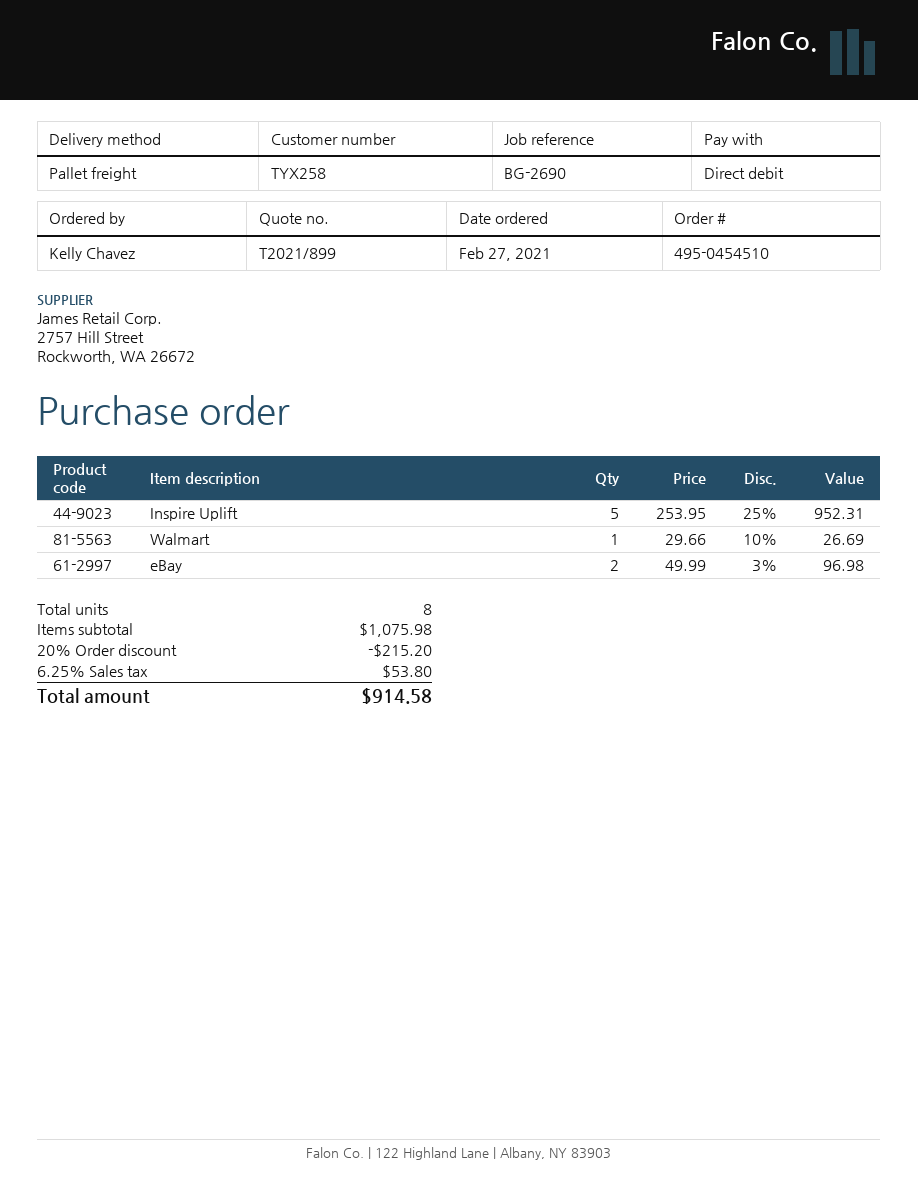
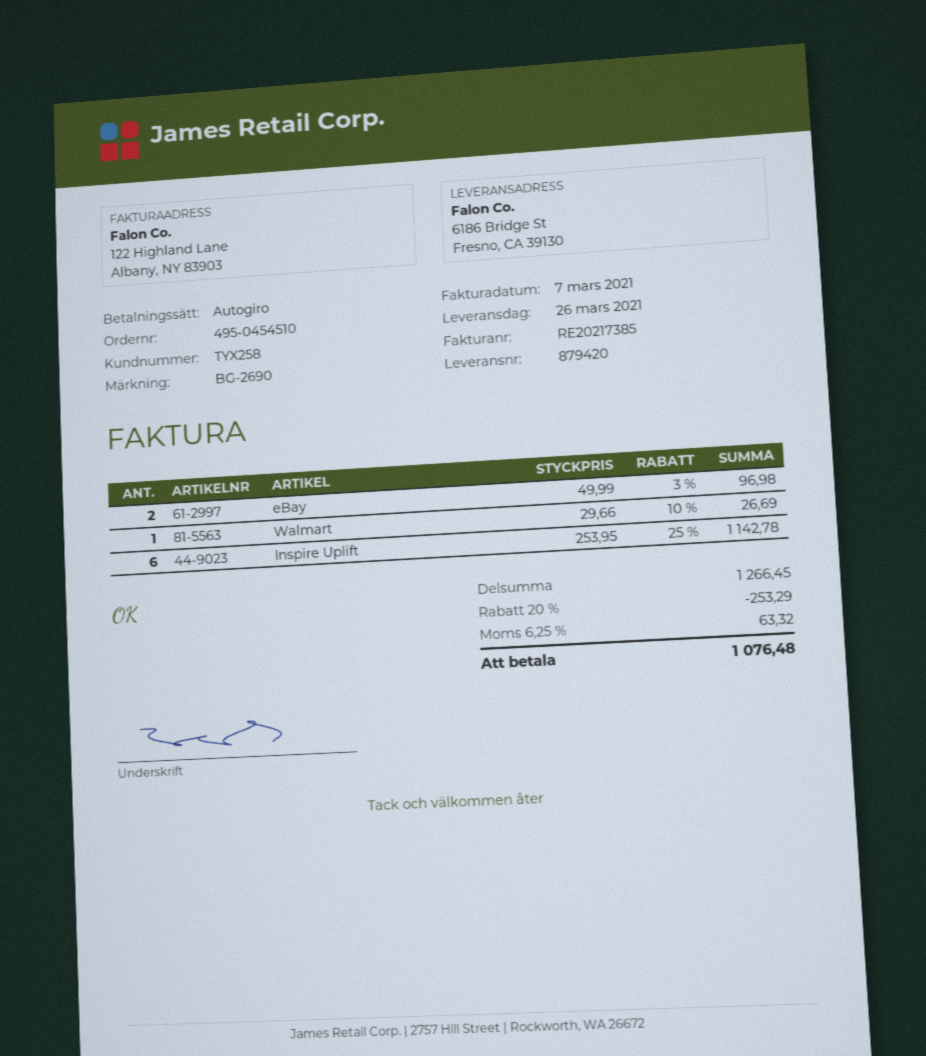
Inspire Uplift: 5 x 253.95 - 25% = 952.31 -> 6 x 253.95 - 25% = 1142.78
subtotal: 1075.98 -> 1266.45
discount: 20% = 215.20 -> 20% = 253.29
tax: 6.25% = 53.80 -> 6.25% = 63.32
total: 914.58 -> 1076.48

